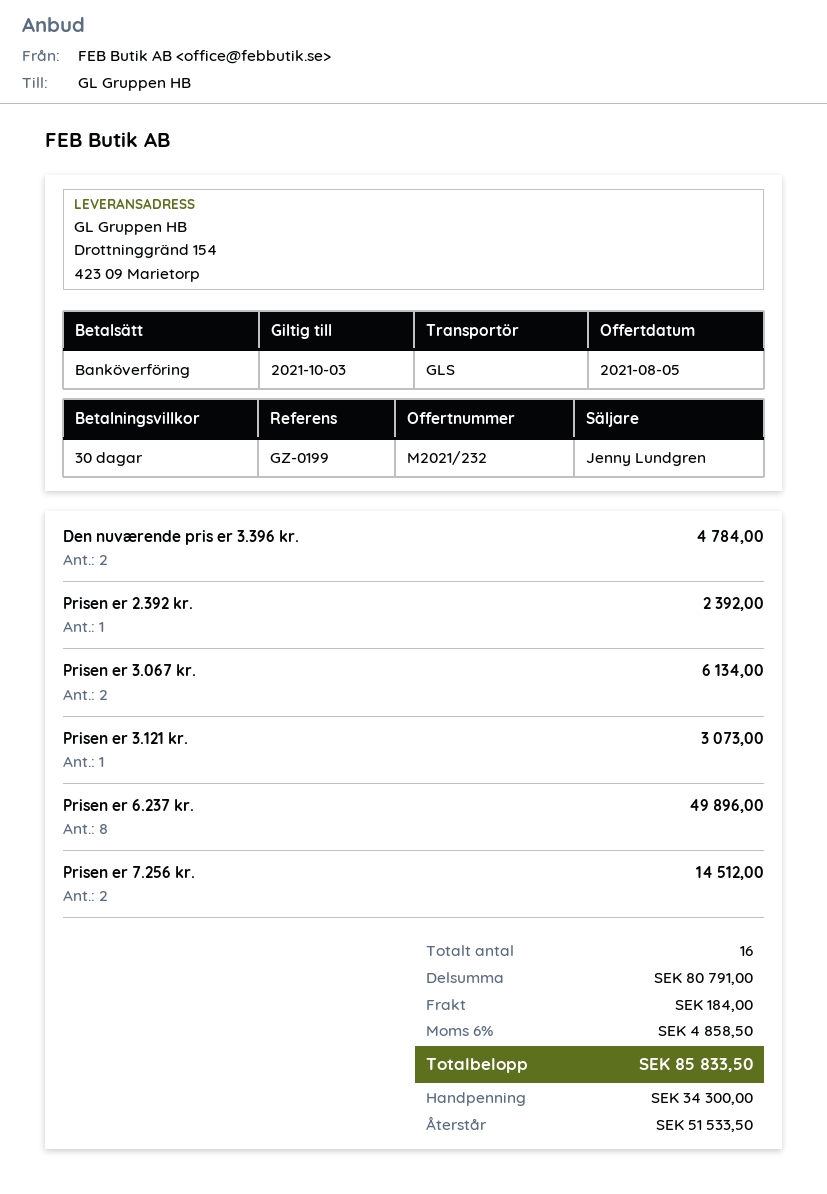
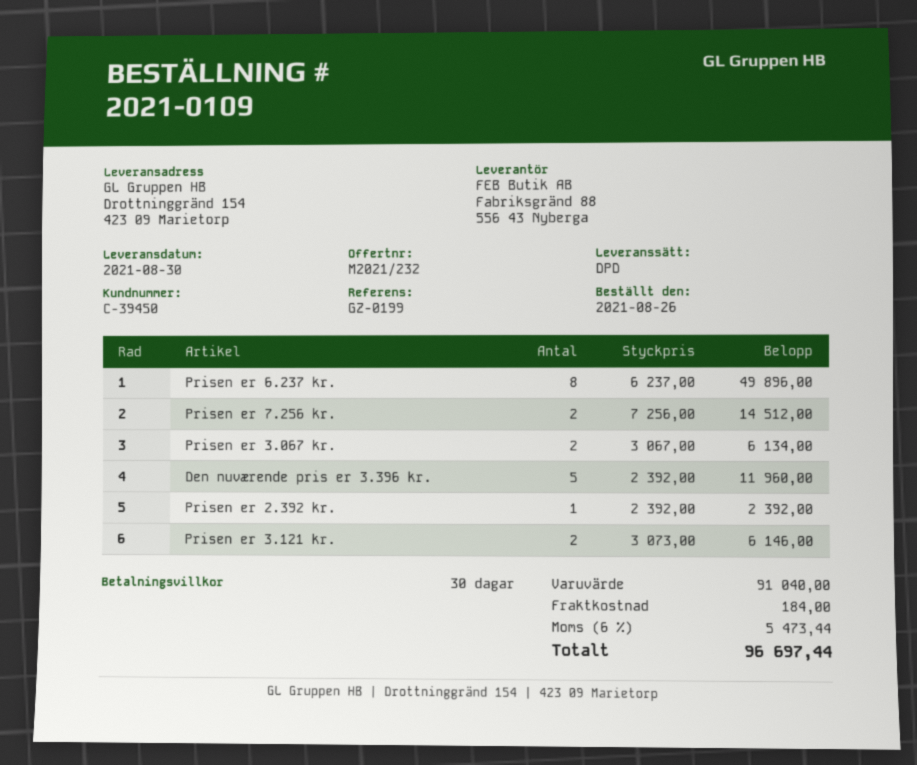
shipping method: GLS -> DPD
Den nuværende pris er 3.396 kr.: 2 for 4784.00 -> 5 for 11960.00
Prisen er 3.121 kr.: 1 for 3073.00 -> 2 for 6146.00
subtotal: 80791.00 -> 91040.00
tax: 6% = 4858.50 -> 6% = 5473.44
total: 85833.50 -> 96697.44

